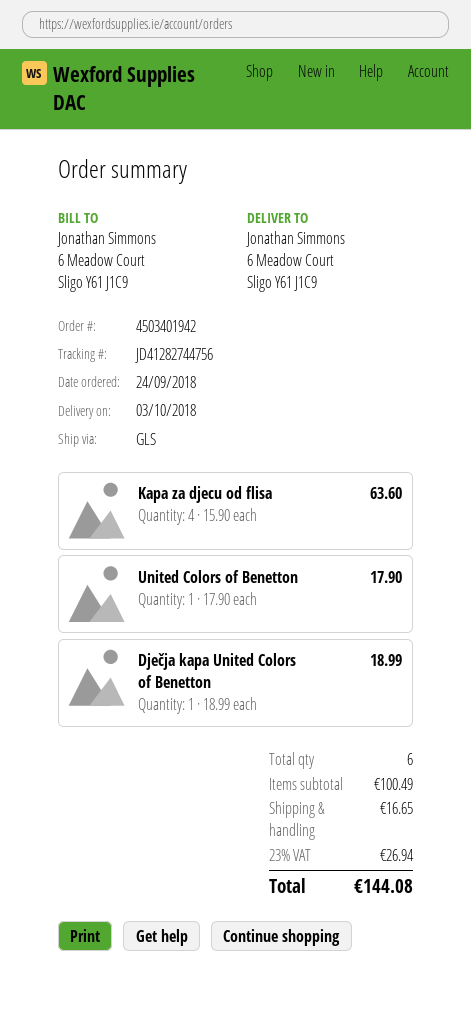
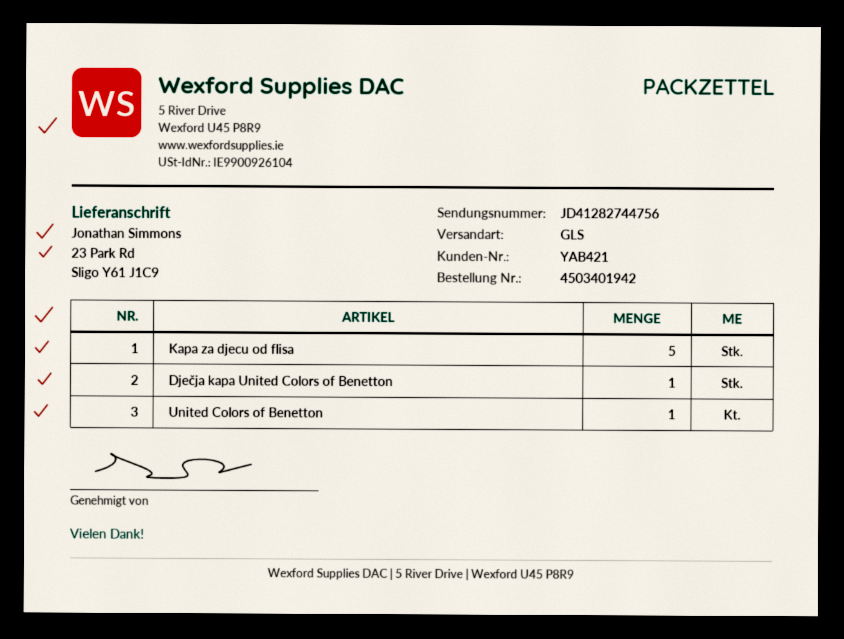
ship to: 6 Meadow Court, Sligo Y61 J1C9 -> 23 Park Rd, Sligo Y61 J1C9
Kapa za djecu od flisa: 4 -> 5

